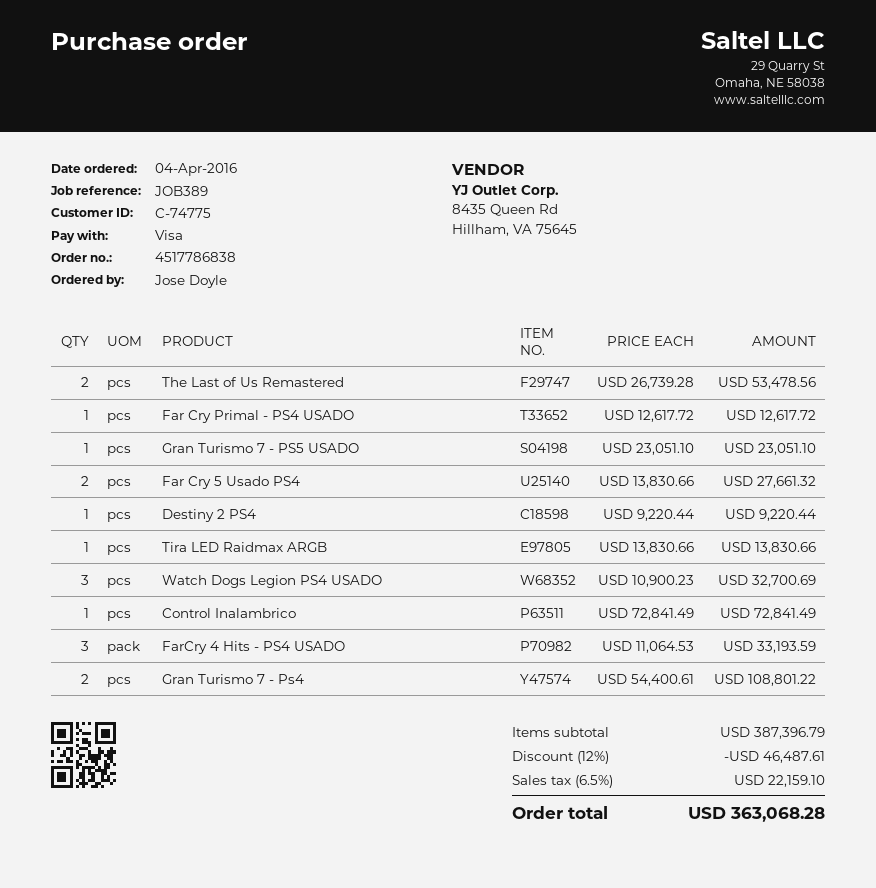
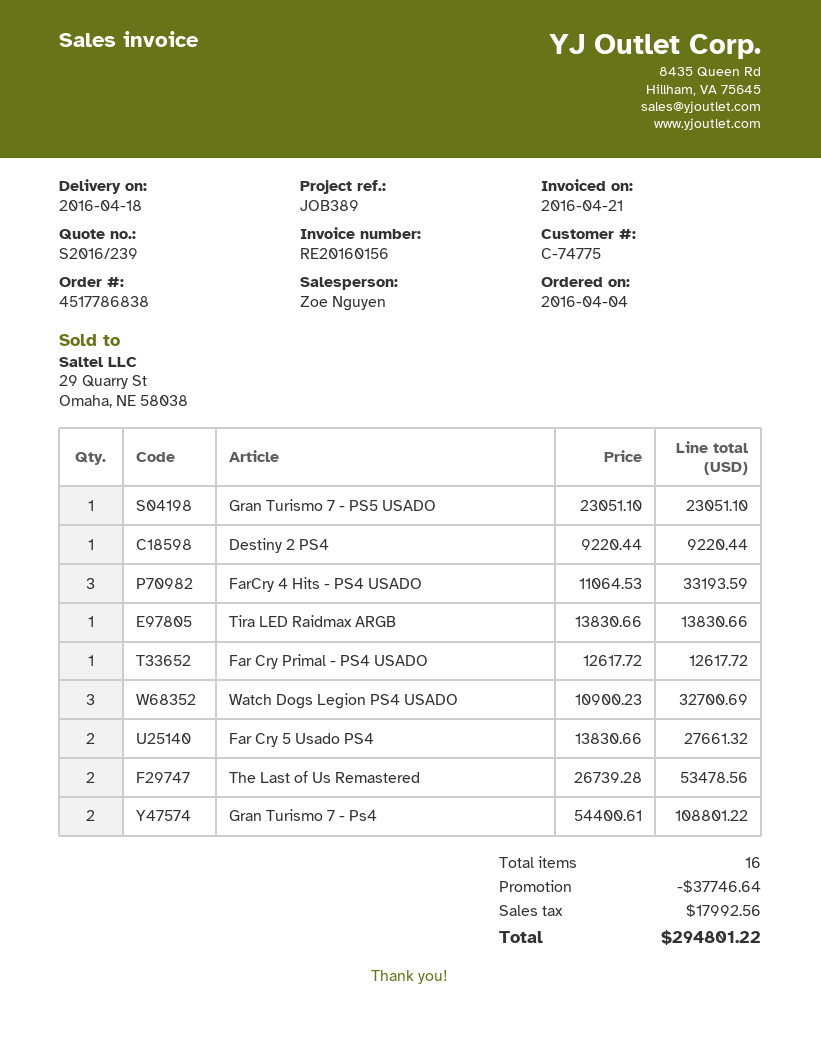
Control Inalambrico: 1 x 72841.49 = 72841.49 -> none
discount: 46487.61 -> 37746.64
tax: 22159.10 -> 17992.56
total: 363068.28 -> 294801.22

